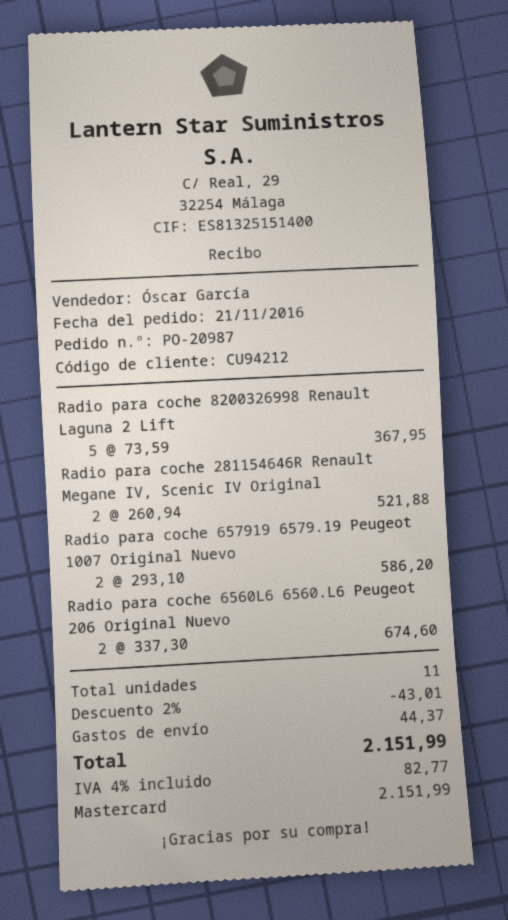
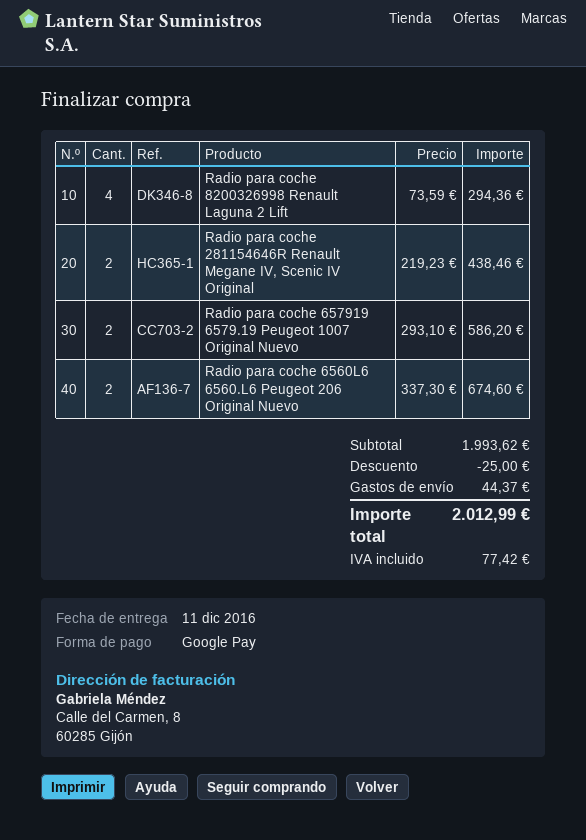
payment method: Mastercard -> Google Pay
Radio para coche 8200326998 Renault Laguna 2 Lift: 5 x 73.59 = 367.95 -> 4 x 73.59 = 294.36
Radio para coche 281154646R Renault Megane IV, Scenic IV Original: 2 x 260.94 = 521.88 -> 2 x 219.23 = 438.46
discount: 43.01 -> 25.00
tax: 82.77 -> 77.42
total: 2151.99 -> 2012.99

